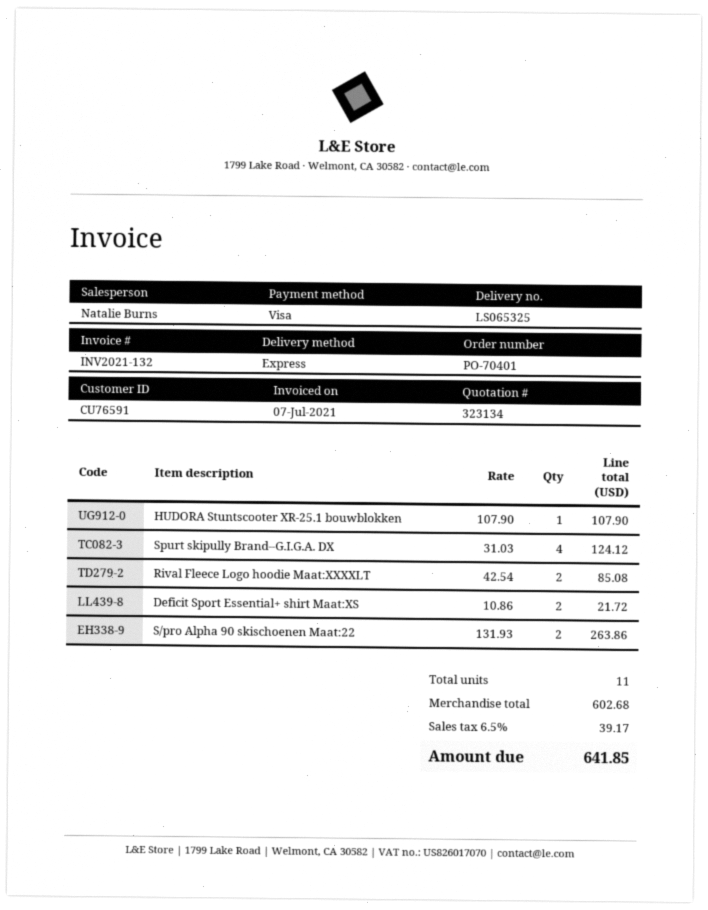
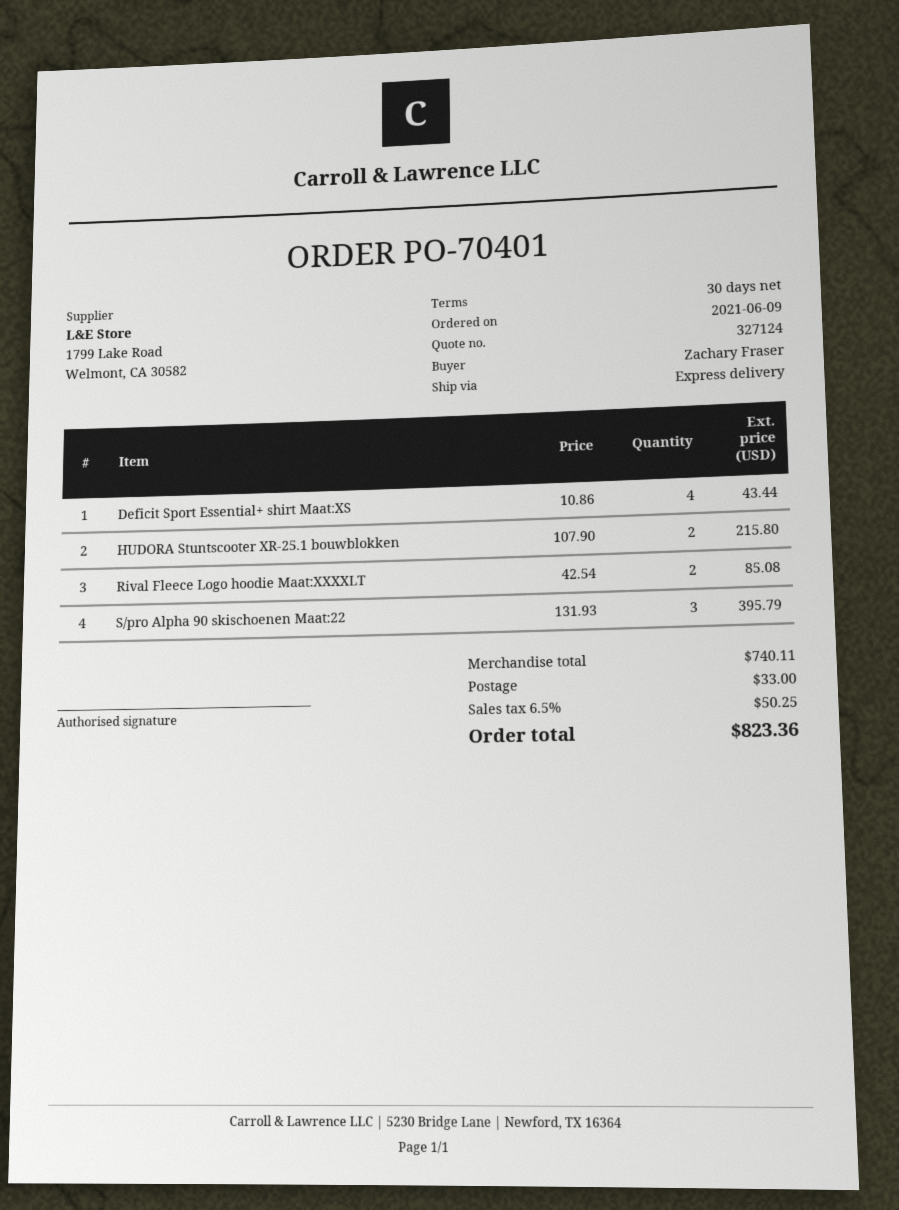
quote number: 323134 -> 327124
HUDORA Stuntscooter XR-25.1 bouwblokken: 1 x 107.90 = 107.90 -> 2 x 107.90 = 215.80
Spurt skipully Brand--G.I.G.A. DX: 4 x 31.03 = 124.12 -> none
Deficit Sport Essential+ shirt Maat:XS: 2 x 10.86 = 21.72 -> 4 x 10.86 = 43.44
S/pro Alpha 90 skischoenen Maat:22: 2 x 131.93 = 263.86 -> 3 x 131.93 = 395.79
subtotal: 602.68 -> 740.11
shipping: none -> 33.00
tax: 6.5% = 39.17 -> 6.5% = 50.25
total: 641.85 -> 823.36

